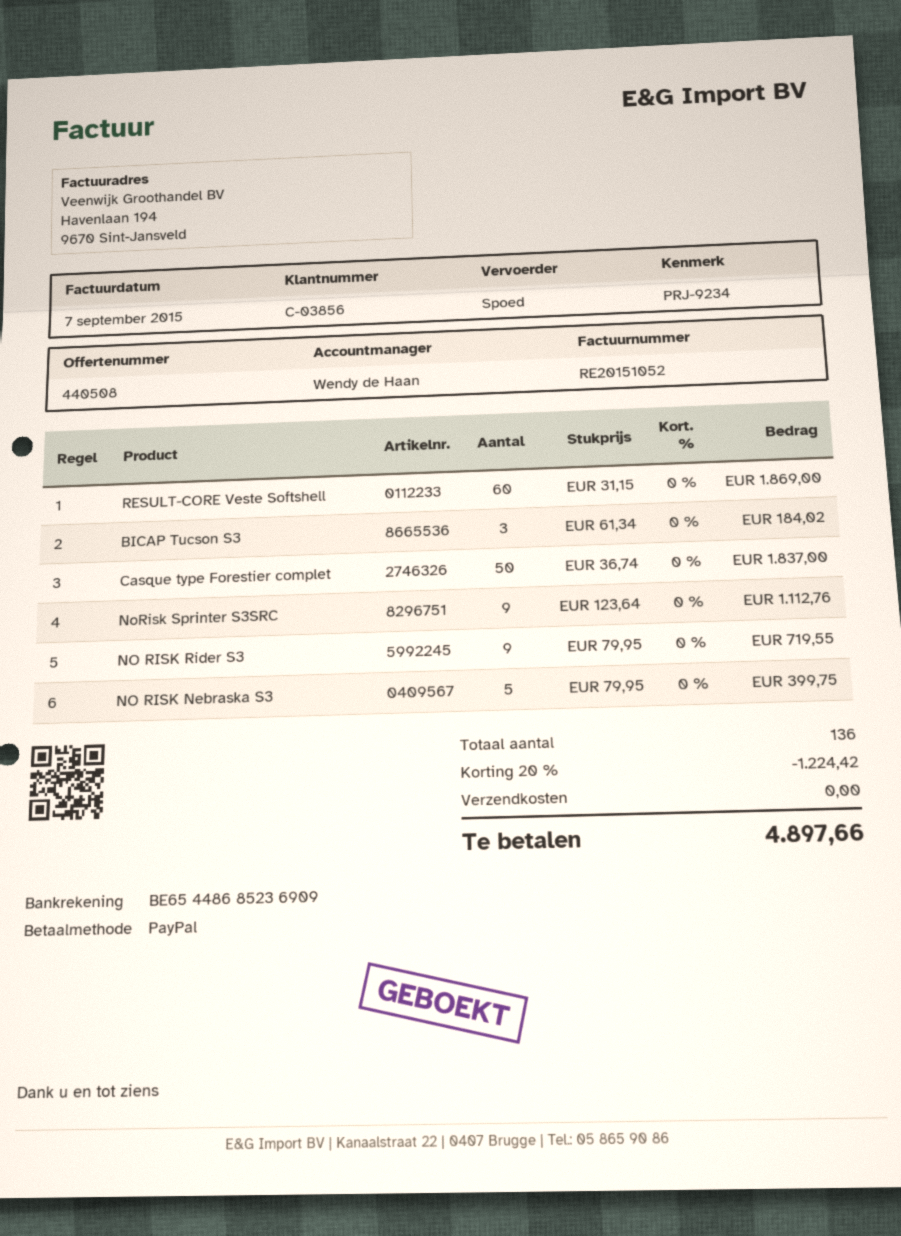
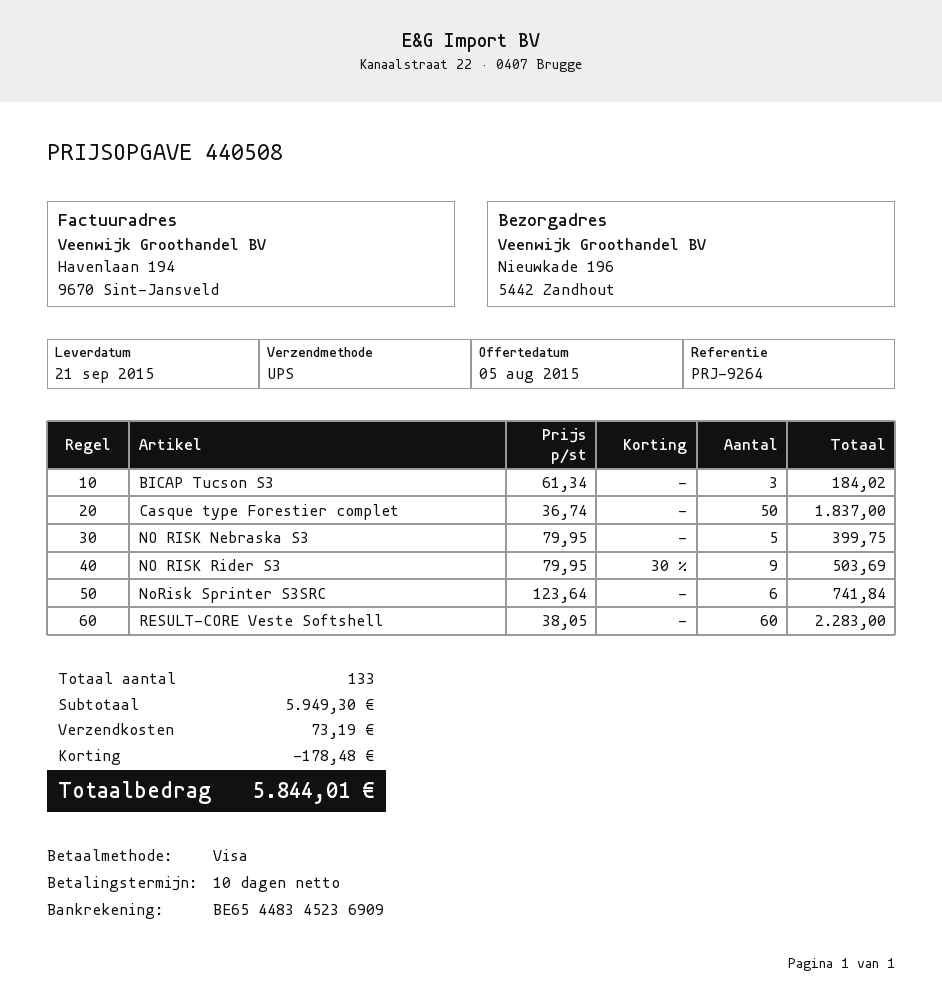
reference: PRJ-9234 -> PRJ-9264
payment method: PayPal -> Visa
bank account: BE65448685236909 -> BE65448345236909
shipping method: express -> UPS
RESULT-CORE Veste Softshell: 60 x 31.15 = 1869.00 -> 60 x 38.05 = 2283.00
NoRisk Sprinter S3SRC: 9 x 123.64 = 1112.76 -> 6 x 123.64 = 741.84
NO RISK Rider S3: 9 x 79.95 = 719.55 -> 9 x 79.95 - 30% = 503.69
total quantity: 136 -> 133
discount: 1224.42 -> 178.48
shipping: 0.00 -> 73.19
total: 4897.66 -> 5844.01

